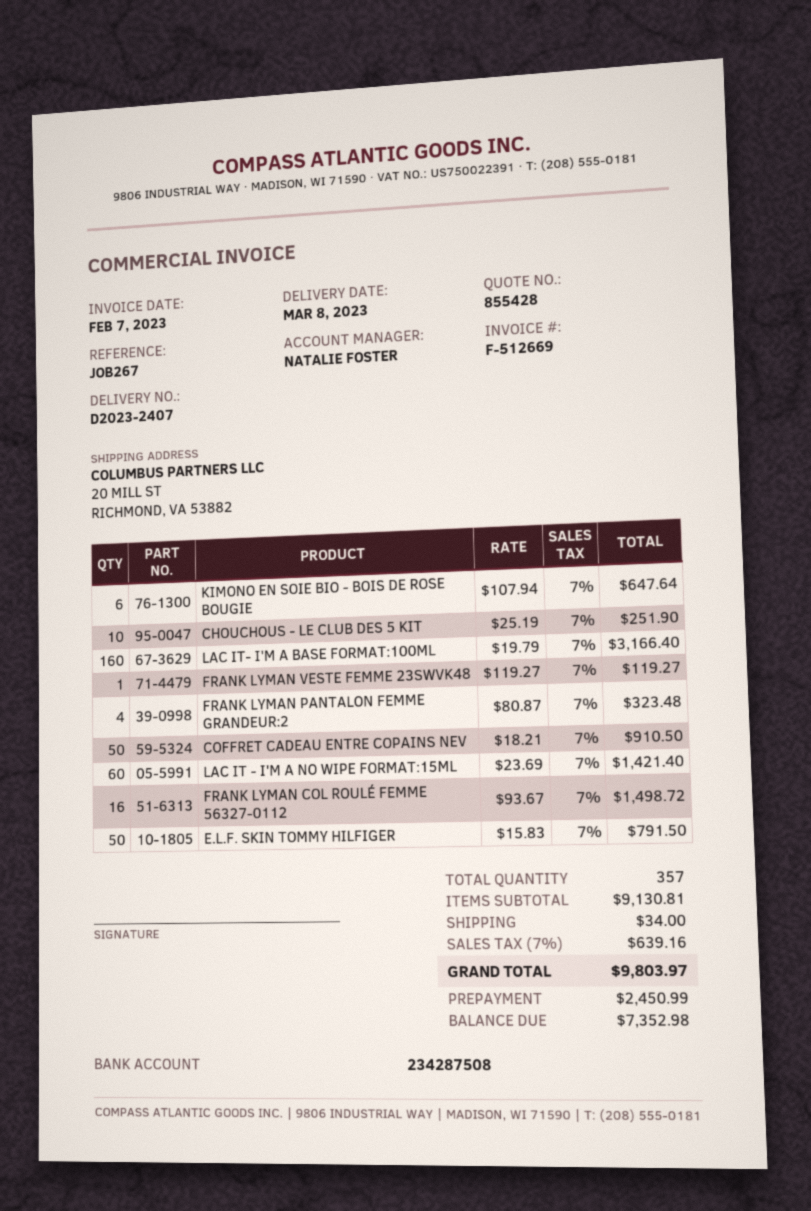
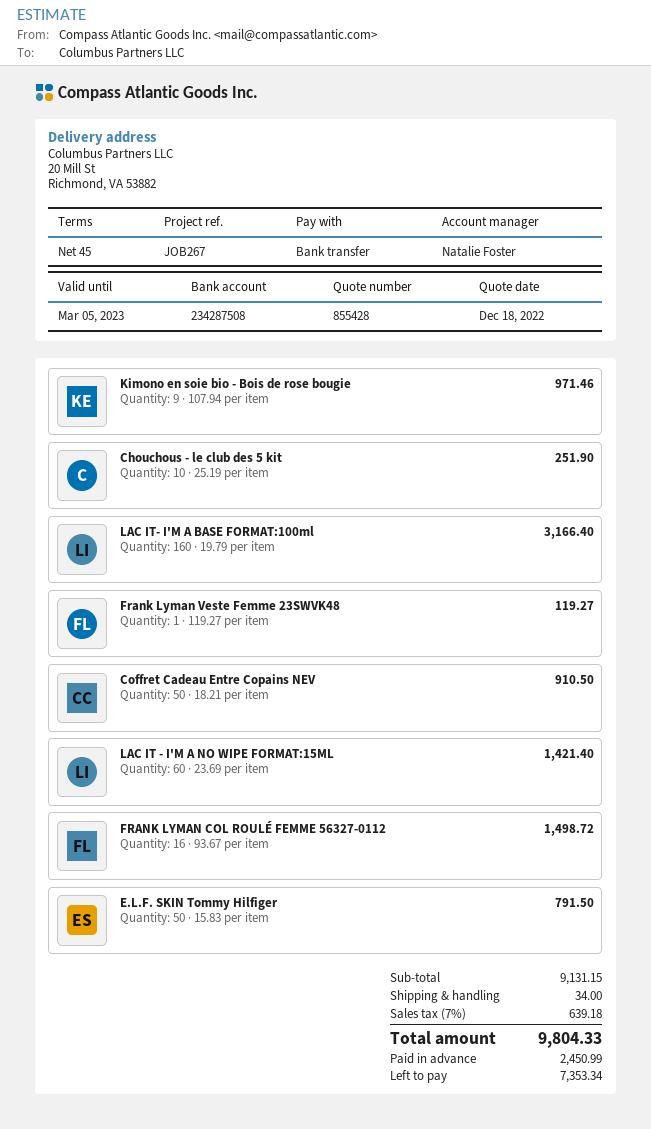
KIMONO EN SOIE BIO - BOIS DE ROSE BOUGIE: 6 x 107.94 = 647.64 -> 9 x 107.94 = 971.46
FRANK LYMAN PANTALON FEMME GRANDEUR:2: 4 x 80.87 = 323.48 -> none
subtotal: 9130.81 -> 9131.15
tax: 7% = 639.16 -> 7% = 639.18
total: 9803.97 -> 9804.33
balance: 7352.98 -> 7353.34

